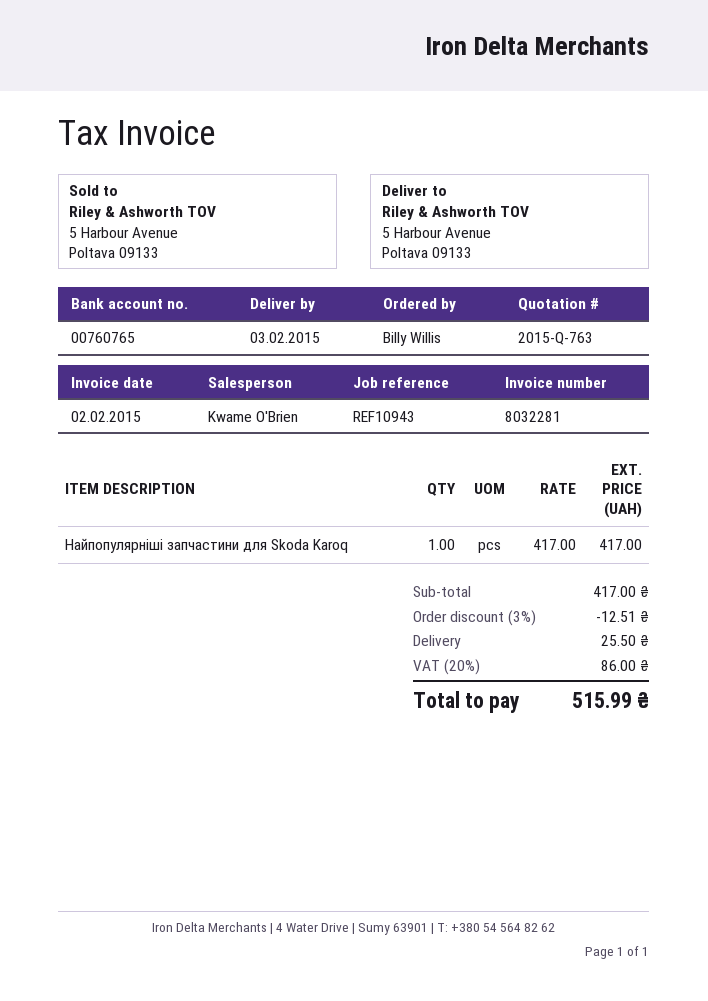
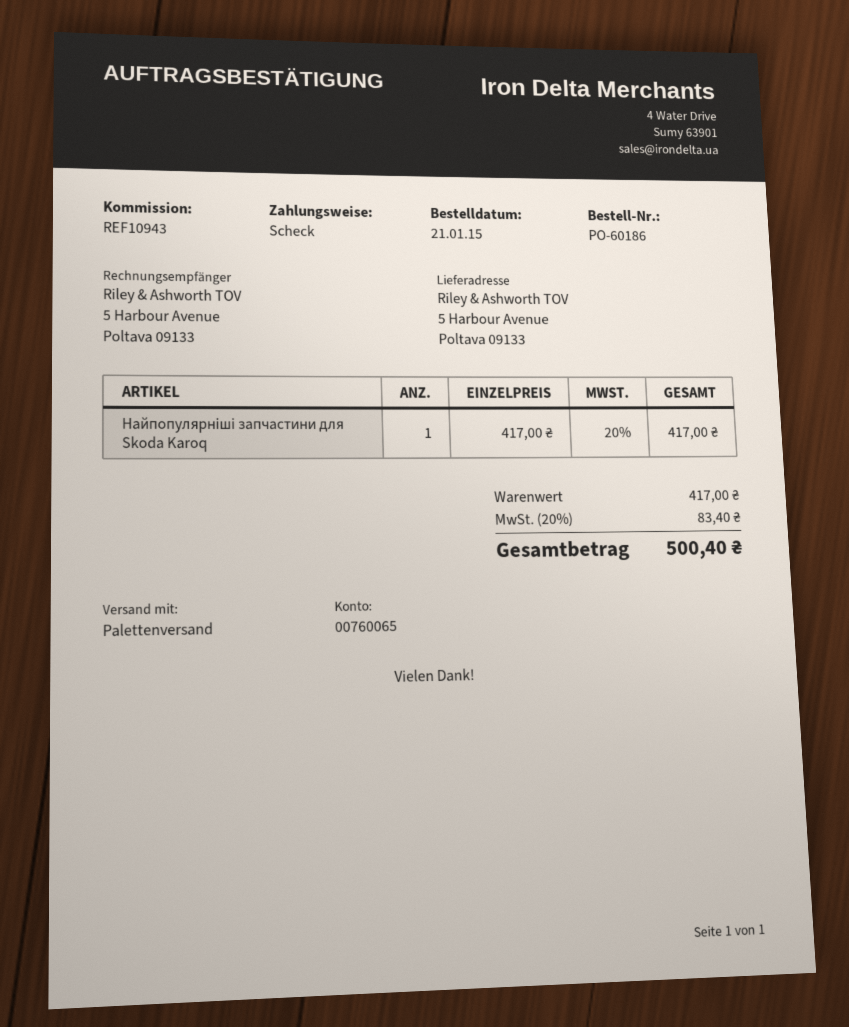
bank account: 00760765 -> 00760065
discount: 3% = 12.51 -> none
shipping: 25.50 -> none
tax: 20% = 86.00 -> 20% = 83.40
total: 515.99 -> 500.40

